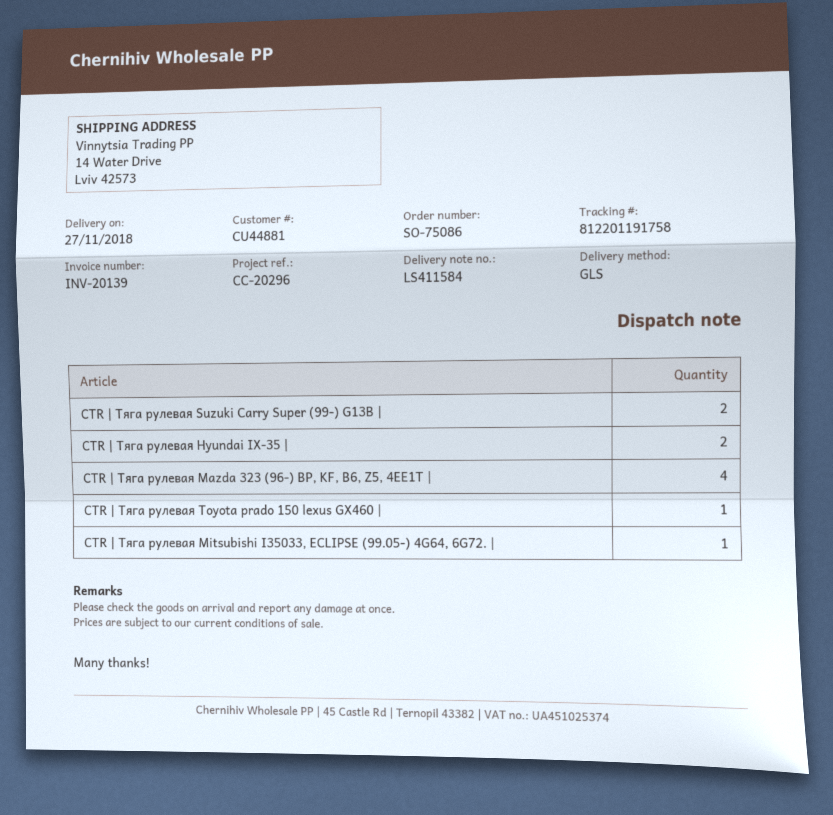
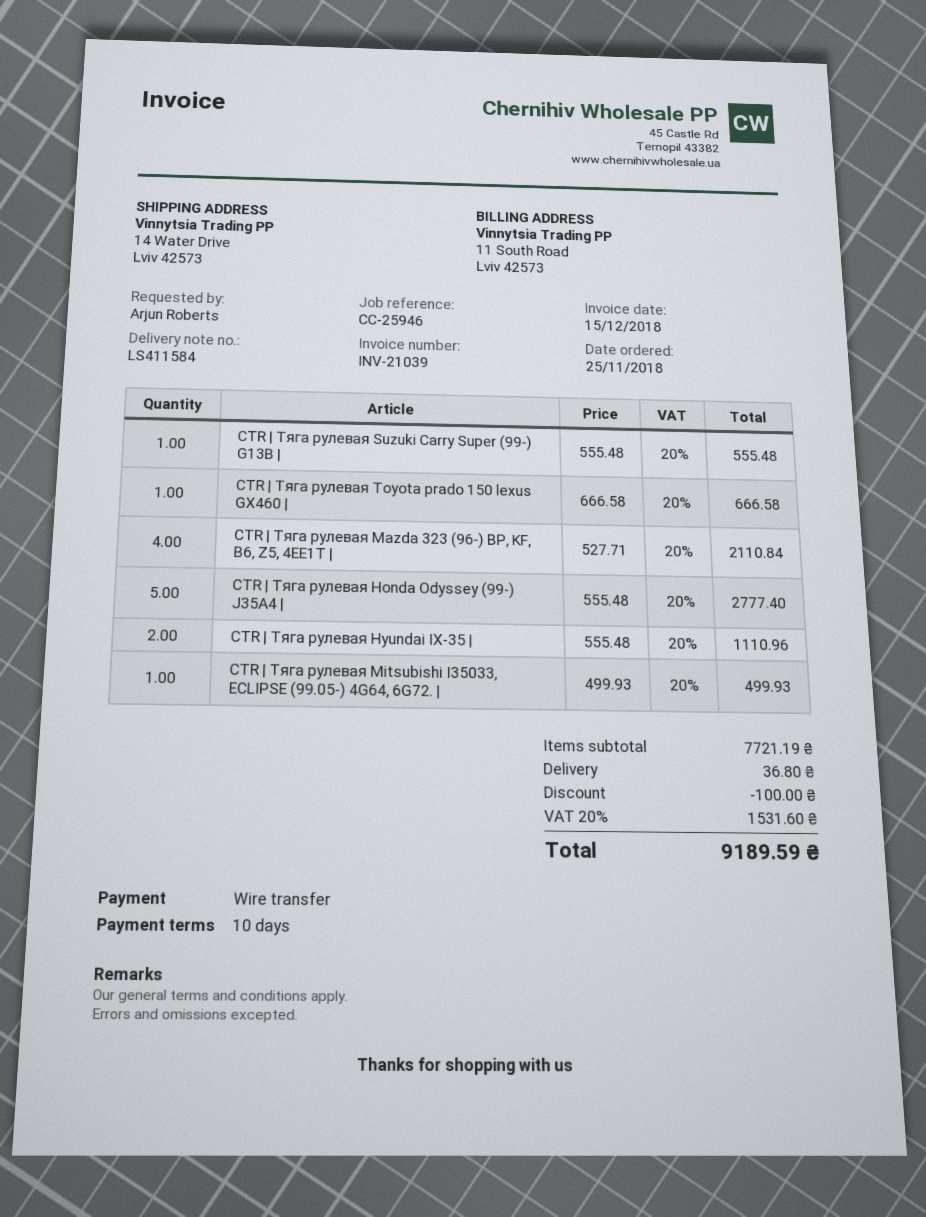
invoice number: INV-20139 -> INV-21039
reference: CC-20296 -> CC-25946
CTR | Тяга рулевая Suzuki Carry Super (99-) G13B |: 2 -> 1
CTR | Тяга рулевая Honda Odyssey (99-) J35A4 |: none -> 5

